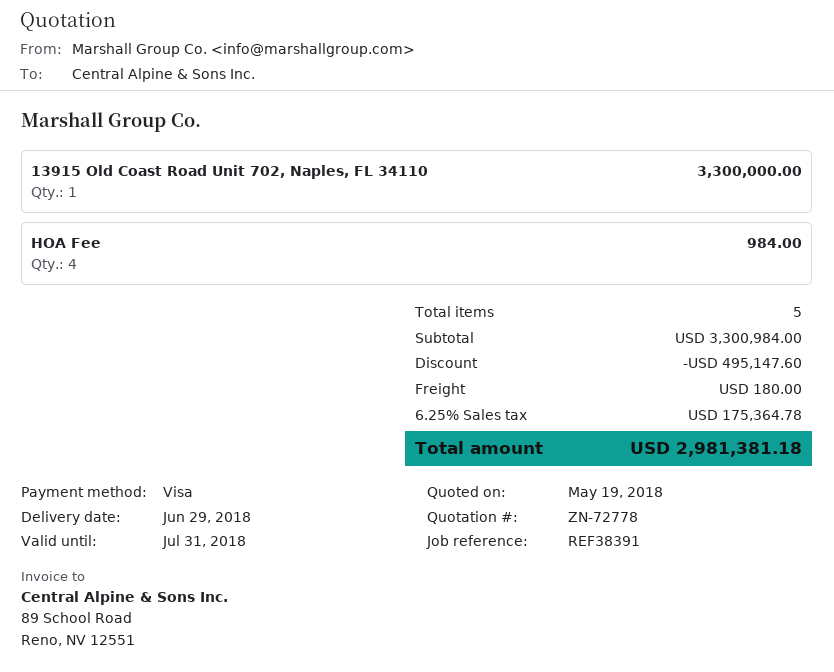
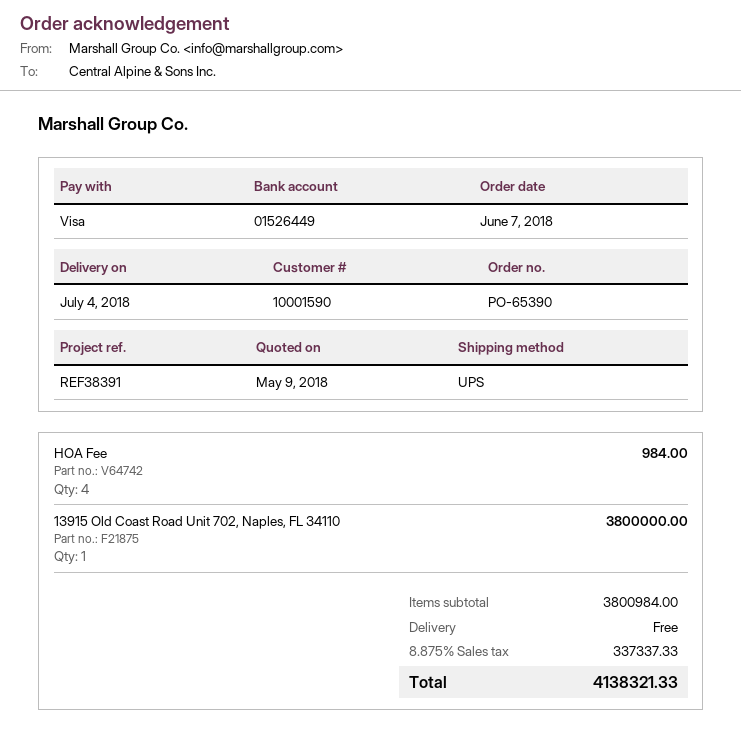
quote date: 2018-05-19 -> 2018-05-09
delivery date: 2018-06-29 -> 2018-07-04
13915 Old Coast Road Unit 702, Naples, FL 34110: 1 for 3300000.00 -> 1 for 3800000.00
subtotal: 3300984.00 -> 3800984.00
discount: 495147.60 -> none
shipping: 180.00 -> 0.00
tax: 6.25% = 175364.78 -> 8.875% = 337337.33
total: 2981381.18 -> 4138321.33

